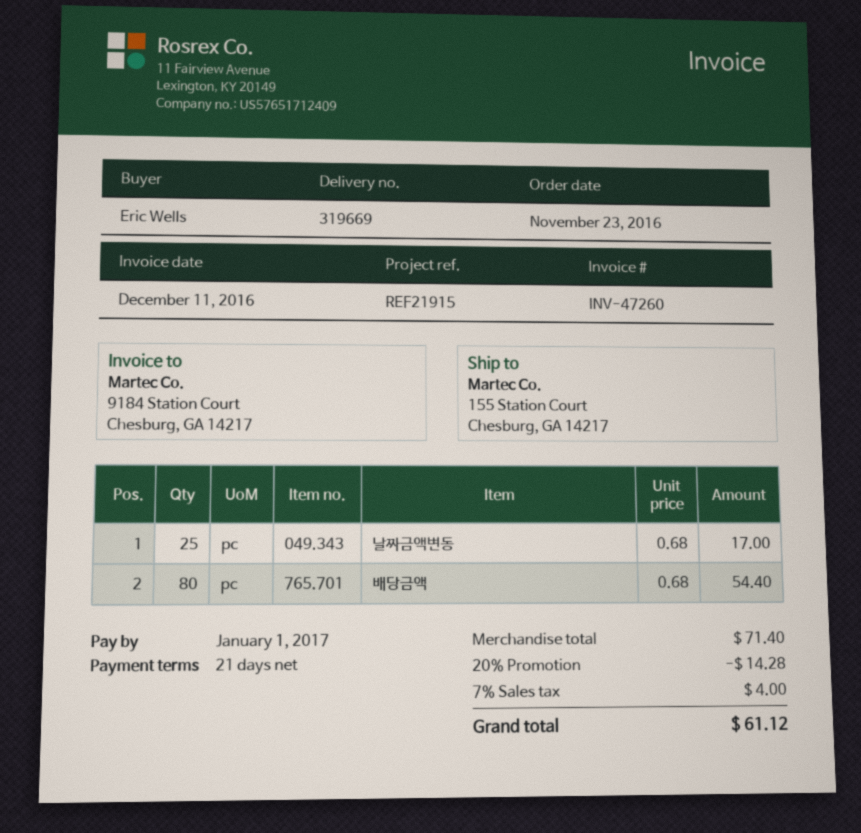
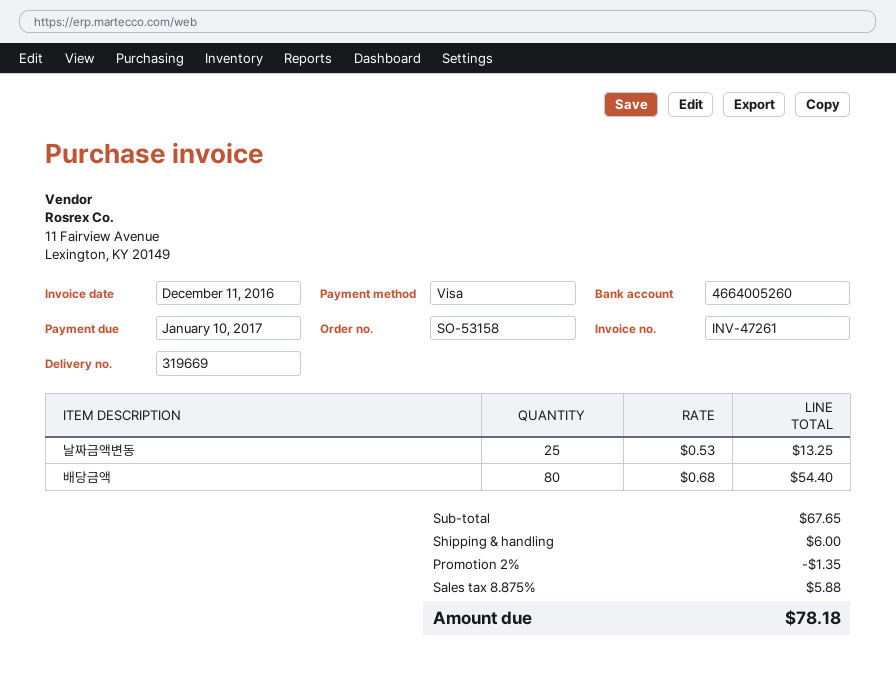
invoice number: INV-47260 -> INV-47261
due date: 2017-01-01 -> 2017-01-10
날짜금액변동: 25 x 0.68 = 17.00 -> 25 x 0.53 = 13.25
subtotal: 71.40 -> 67.65
discount: 20% = 14.28 -> 2% = 1.35
shipping: none -> 6.00
tax: 7% = 4.00 -> 8.875% = 5.88
total: 61.12 -> 78.18

